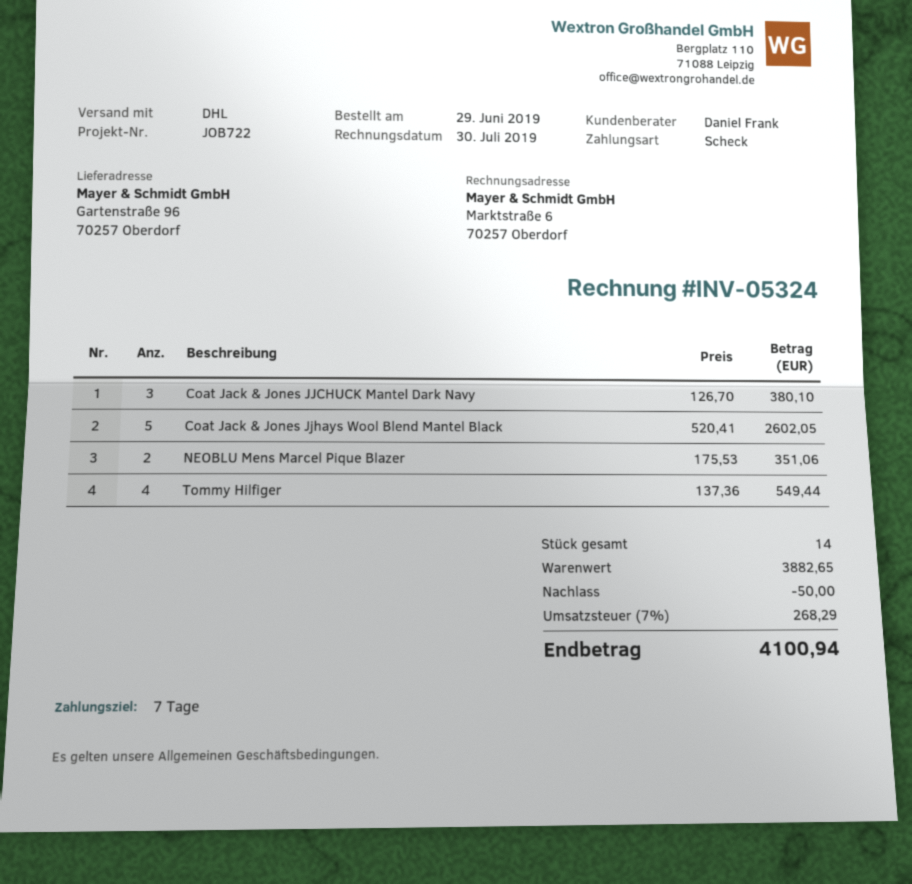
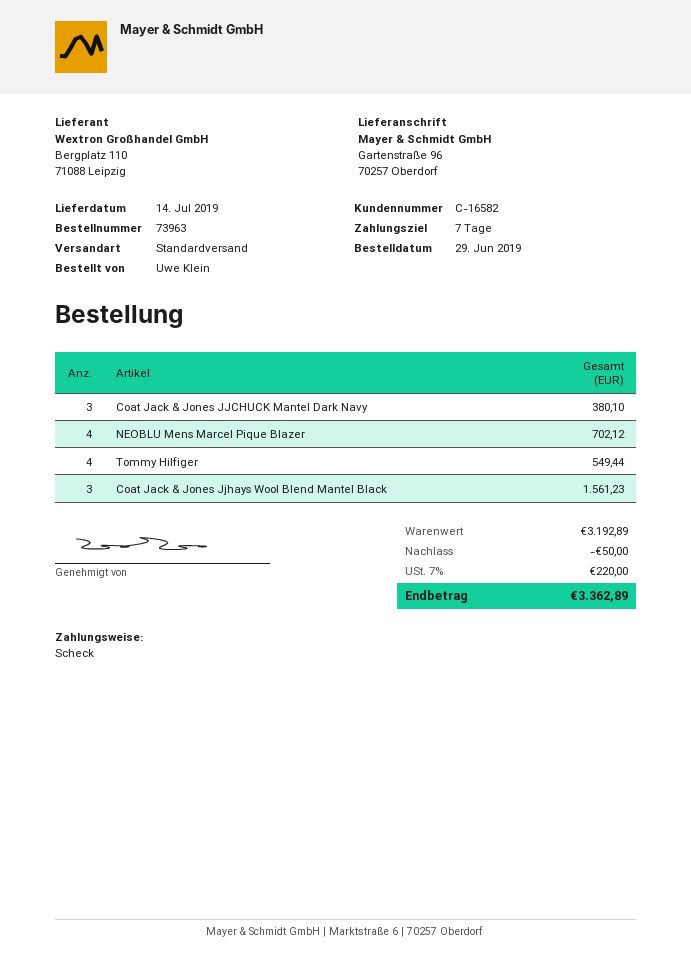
shipping method: DHL -> standard
Coat Jack & Jones Jjhays Wool Blend Mantel Black: 5 for 2602.05 -> 3 for 1561.23
NEOBLU Mens Marcel Pique Blazer: 2 for 351.06 -> 4 for 702.12
subtotal: 3882.65 -> 3192.89
tax: 7% = 268.29 -> 7% = 220.00
total: 4100.94 -> 3362.89

